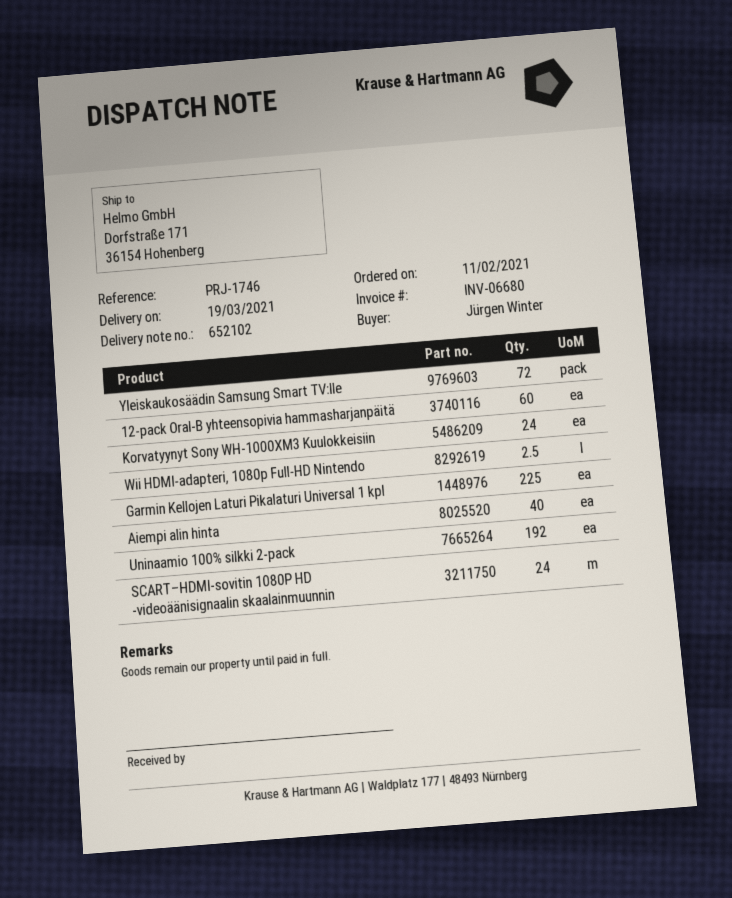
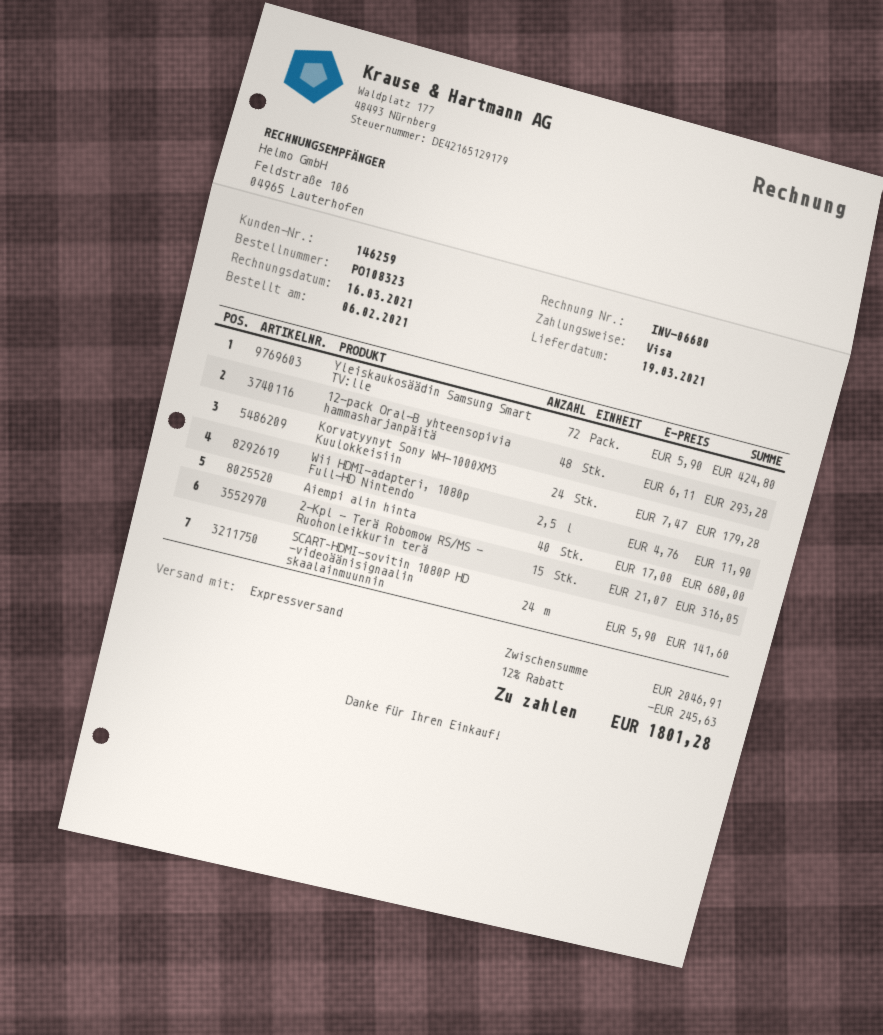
order date: 2021-02-11 -> 2021-02-06
12-pack Oral-B yhteensopivia hammasharjanpäitä: 60 -> 48
Garmin Kellojen Laturi Pikalaturi Universal 1 kpl: 225 -> none
Uninaamio 100% silkki 2-pack: 192 -> none
2-Kpl - Terä Robomow RS/MS - Ruohonleikkurin terä: none -> 15

